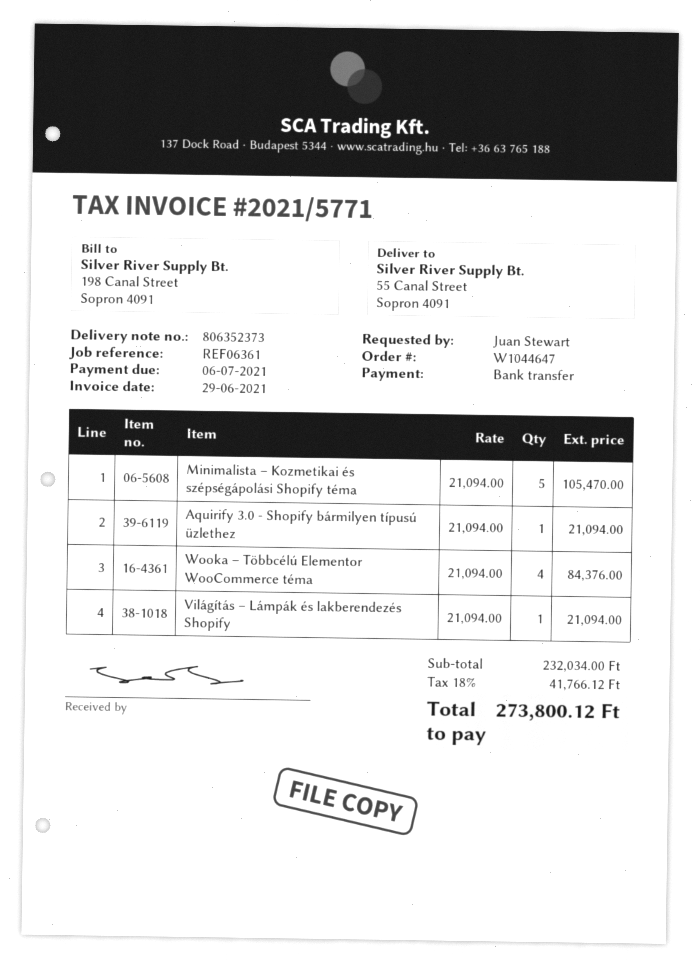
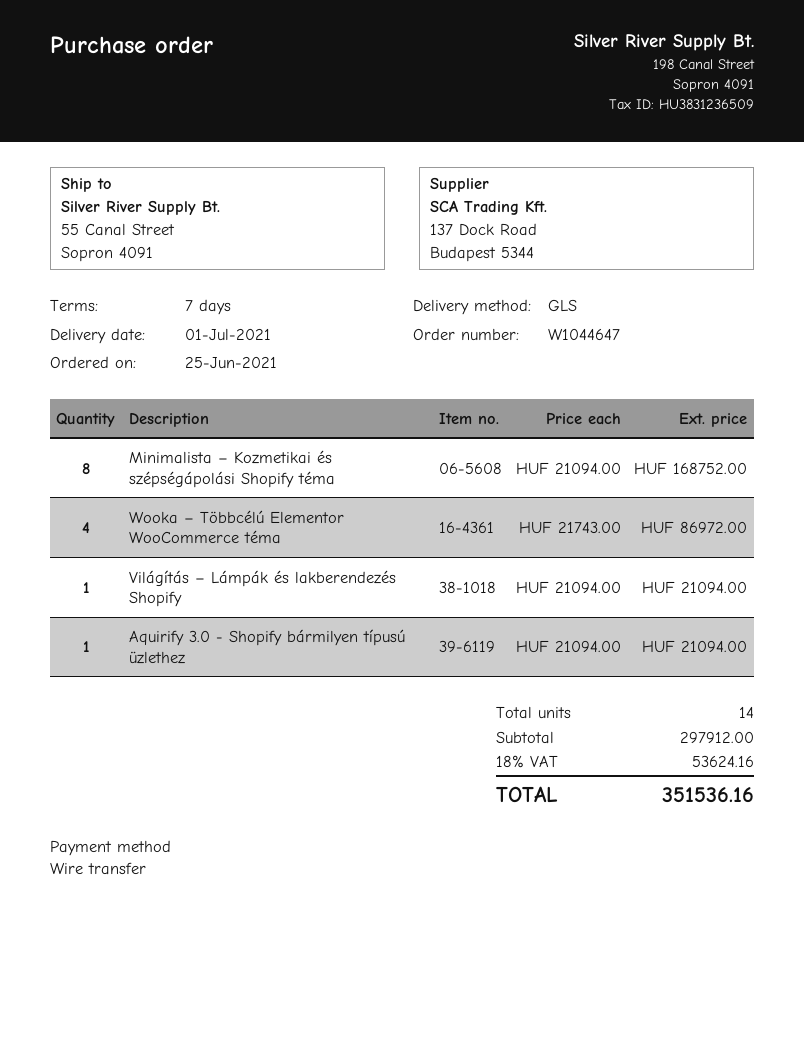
Minimalista – Kozmetikai és szépségápolási Shopify téma: 5 x 21094.00 = 105470.00 -> 8 x 21094.00 = 168752.00
Wooka – Többcélú Elementor WooCommerce téma: 4 x 21094.00 = 84376.00 -> 4 x 21743.00 = 86972.00
subtotal: 232034.00 -> 297912.00
tax: 18% = 41766.12 -> 18% = 53624.16
total: 273800.12 -> 351536.16

